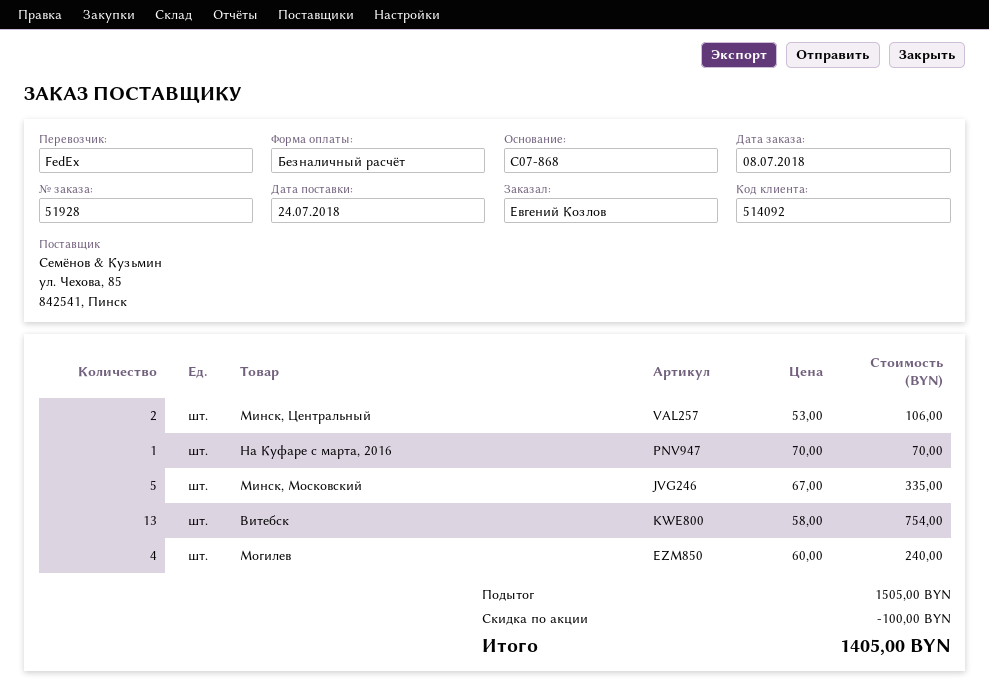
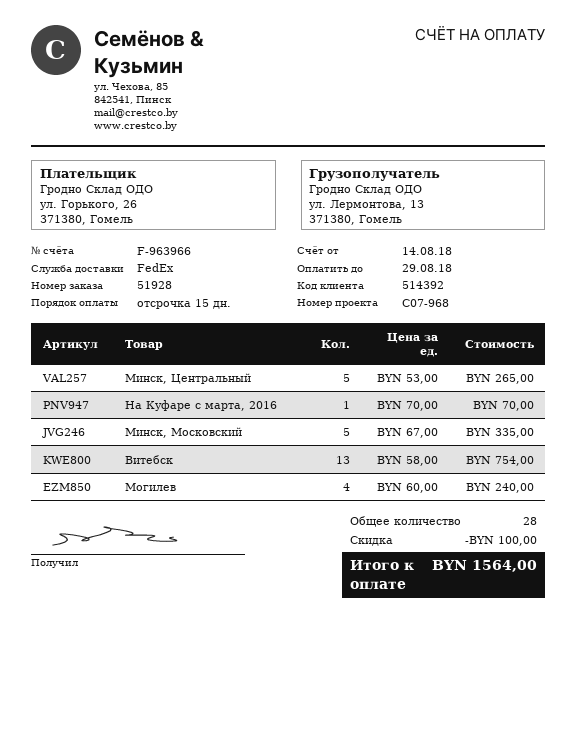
customer number: 514092 -> 514392
reference: C07-868 -> C07-968
Минск, Центральный: 2 x 53.00 = 106.00 -> 5 x 53.00 = 265.00
total: 1405.00 -> 1564.00

